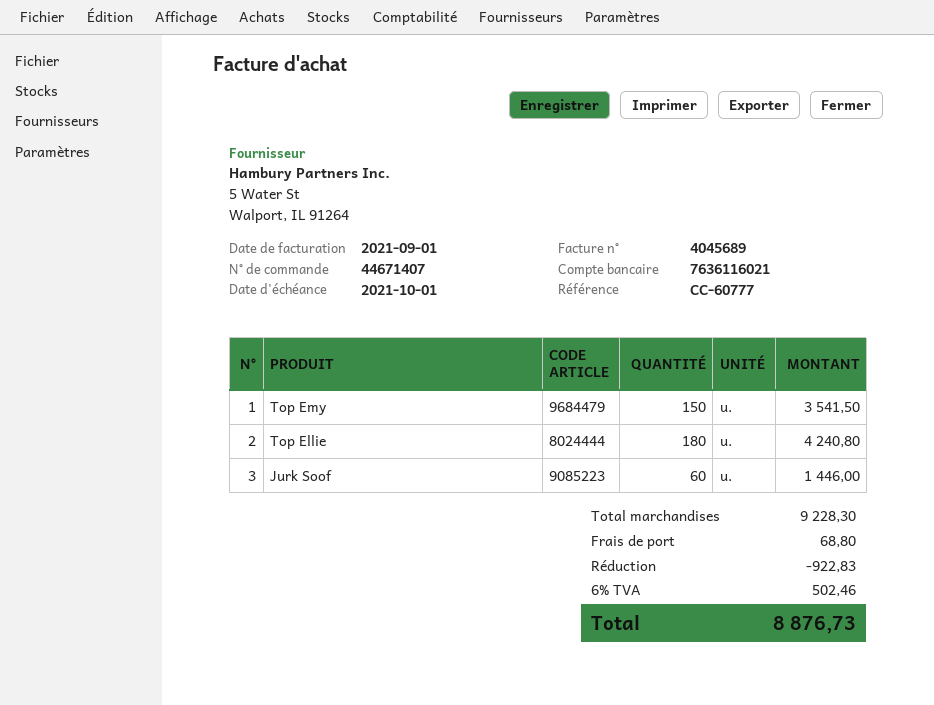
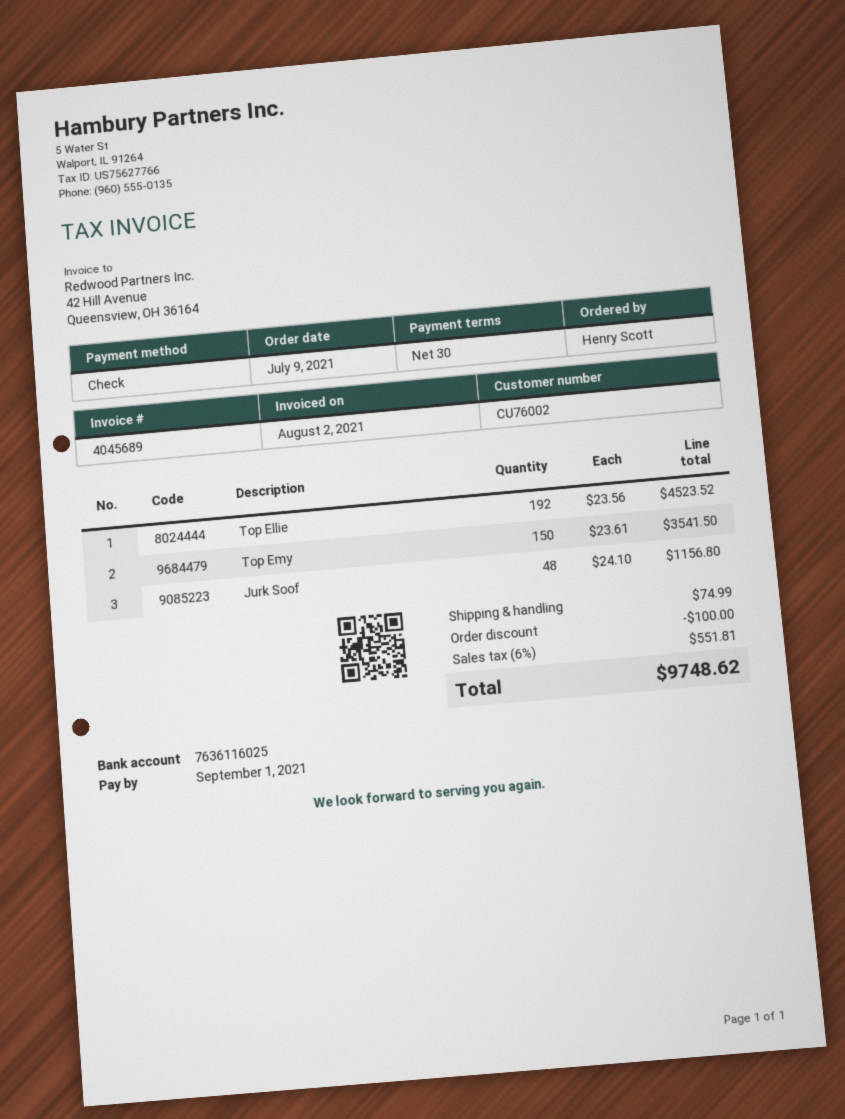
invoice date: 2021-09-01 -> 2021-08-02
due date: 2021-10-01 -> 2021-09-01
bank account: 7636116021 -> 7636116025
Top Ellie: 180 for 4240.80 -> 192 for 4523.52
Jurk Soof: 60 for 1446.00 -> 48 for 1156.80
discount: 922.83 -> 100.00
shipping: 68.80 -> 74.99
tax: 6% = 502.46 -> 6% = 551.81
total: 8876.73 -> 9748.62

